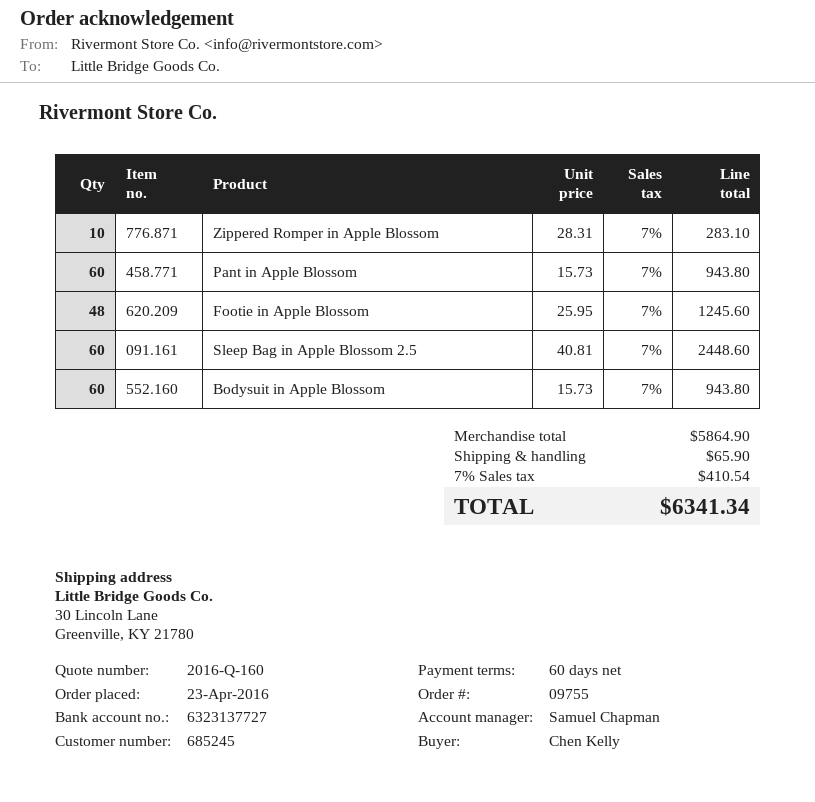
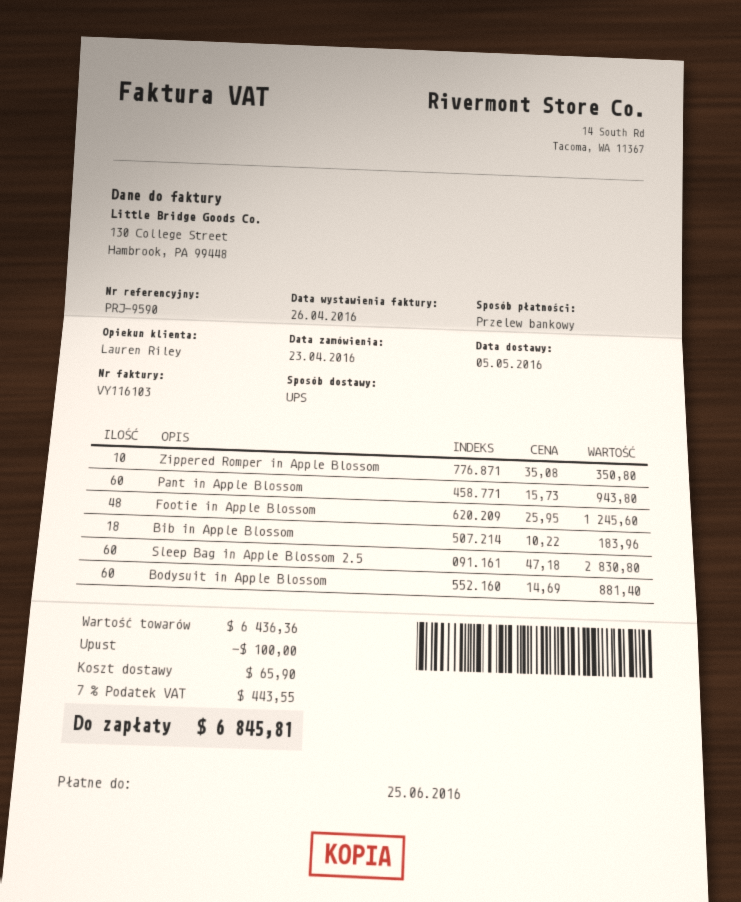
sales rep: Samuel Chapman -> Lauren Riley
Zippered Romper in Apple Blossom: 10 x 28.31 = 283.10 -> 10 x 35.08 = 350.80
Sleep Bag in Apple Blossom 2.5: 60 x 40.81 = 2448.60 -> 60 x 47.18 = 2830.80
Bodysuit in Apple Blossom: 60 x 15.73 = 943.80 -> 60 x 14.69 = 881.40
Bib in Apple Blossom: none -> 18 x 10.22 = 183.96
subtotal: 5864.90 -> 6436.36
discount: none -> 100.00
tax: 7% = 410.54 -> 7% = 443.55
total: 6341.34 -> 6845.81

